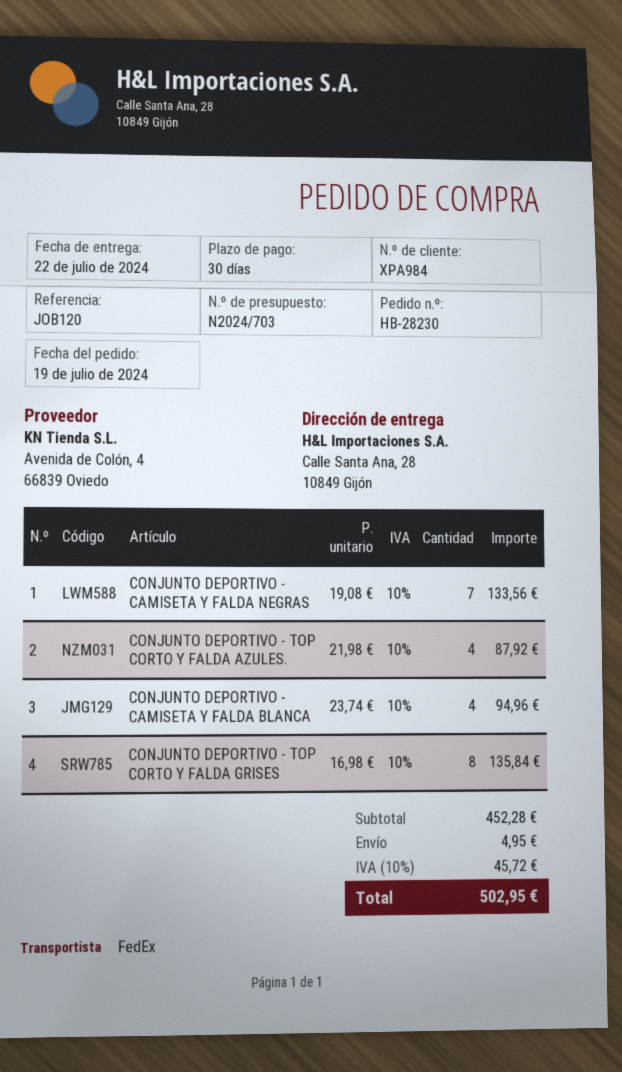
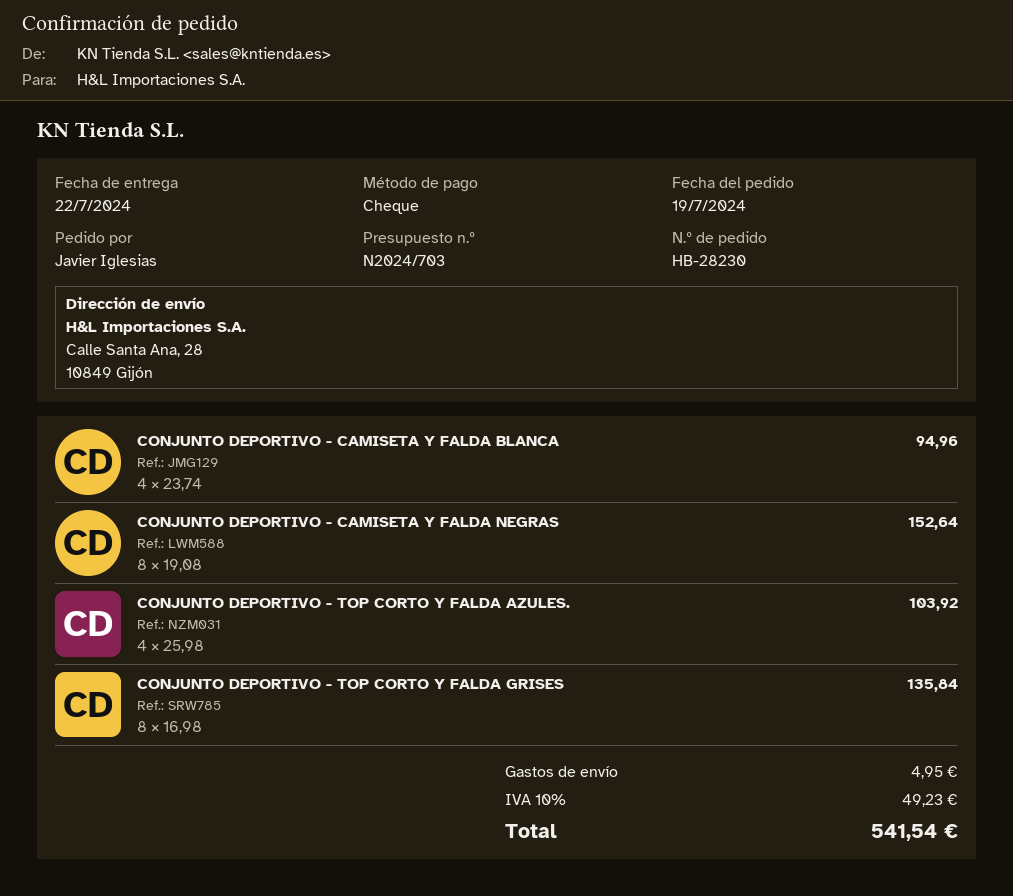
CONJUNTO DEPORTIVO - CAMISETA Y FALDA NEGRAS: 7 x 19.08 = 133.56 -> 8 x 19.08 = 152.64
CONJUNTO DEPORTIVO - TOP CORTO Y FALDA AZULES.: 4 x 21.98 = 87.92 -> 4 x 25.98 = 103.92
tax: 10% = 45.72 -> 10% = 49.23
total: 502.95 -> 541.54

